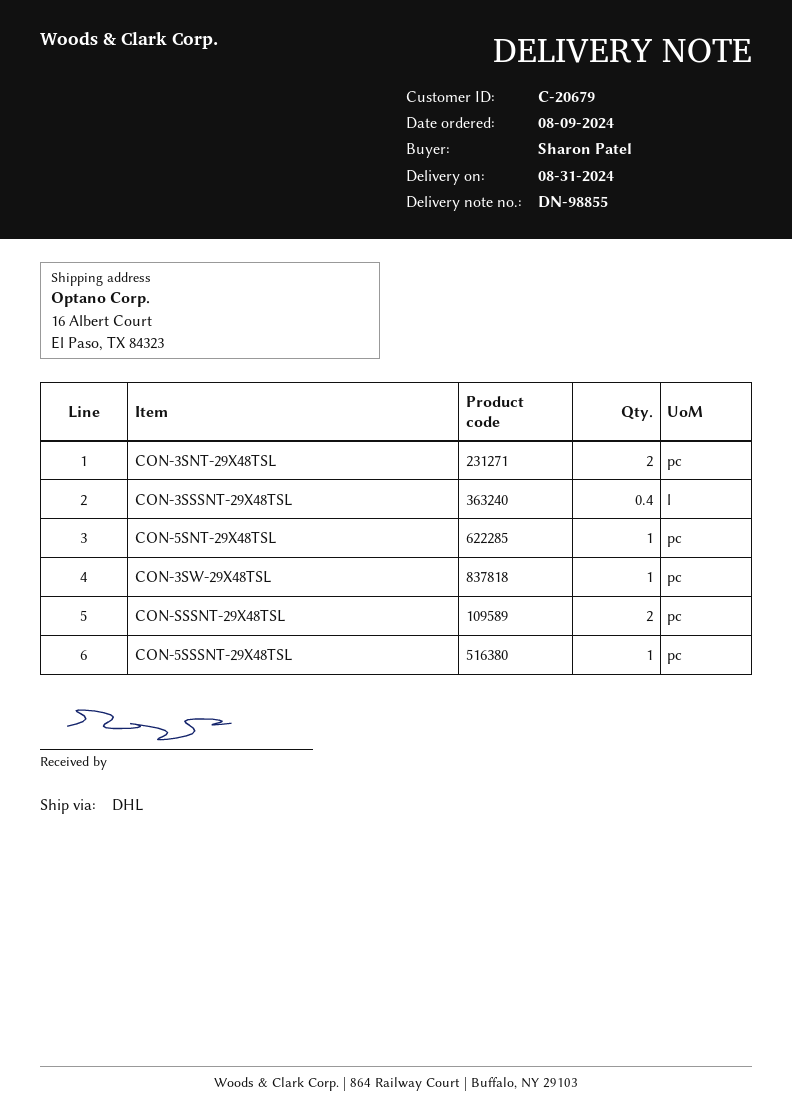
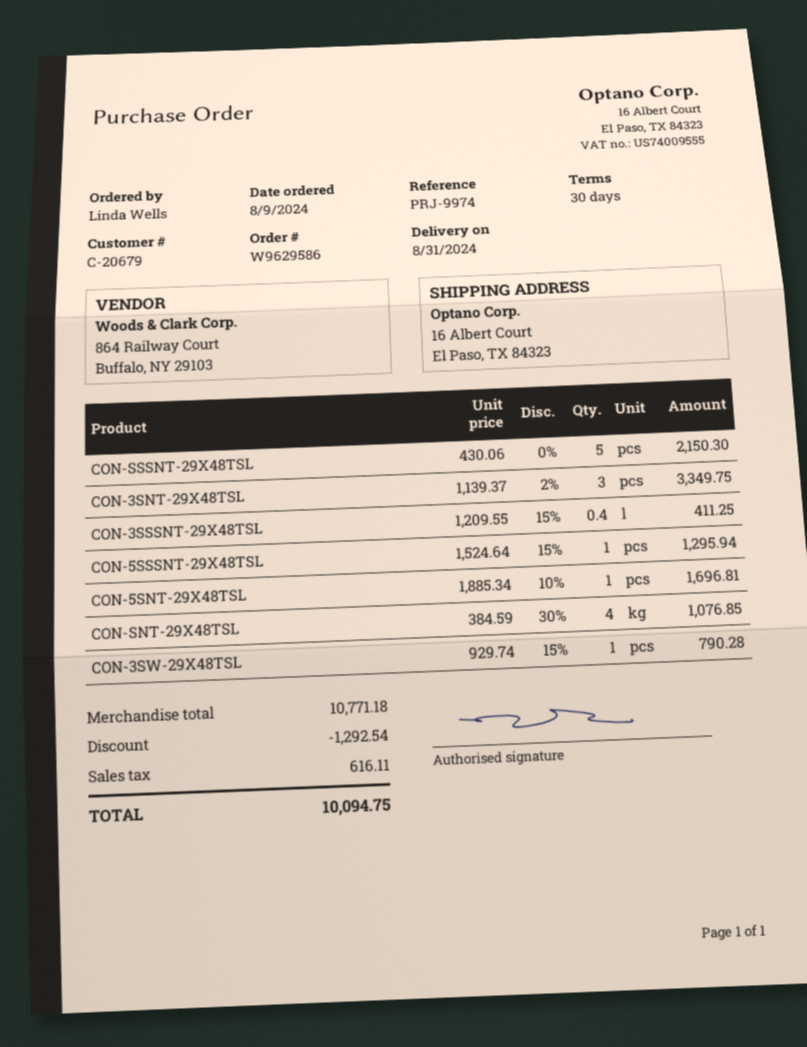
ordered by: Sharon Patel -> Linda Wells
CON-3SNT-29X48TSL: 2 -> 3
CON-SSSNT-29X48TSL: 2 -> 5
CON-SNT-29X48TSL: none -> 4

